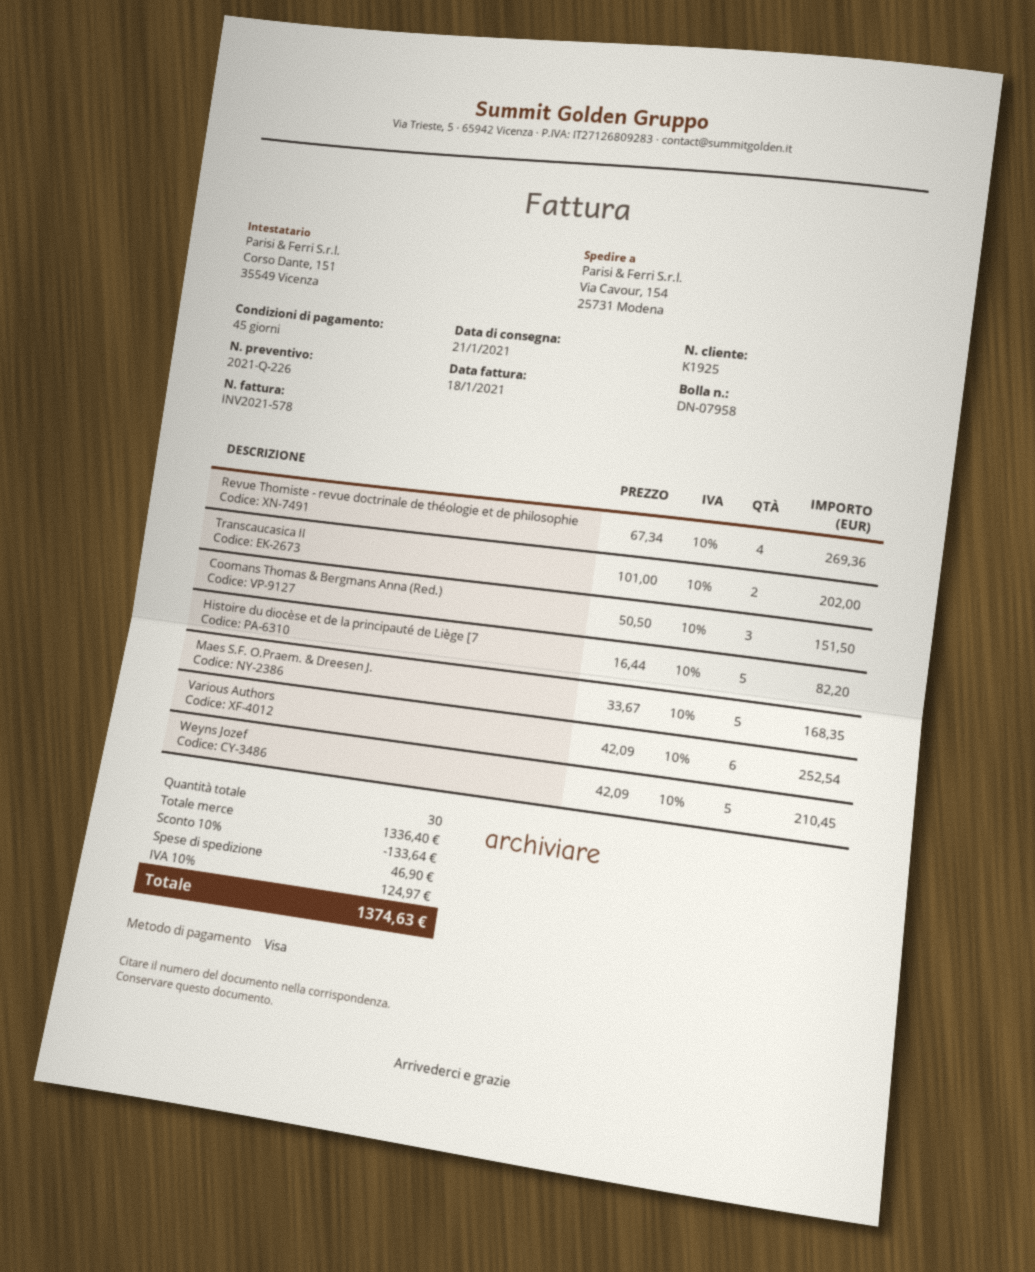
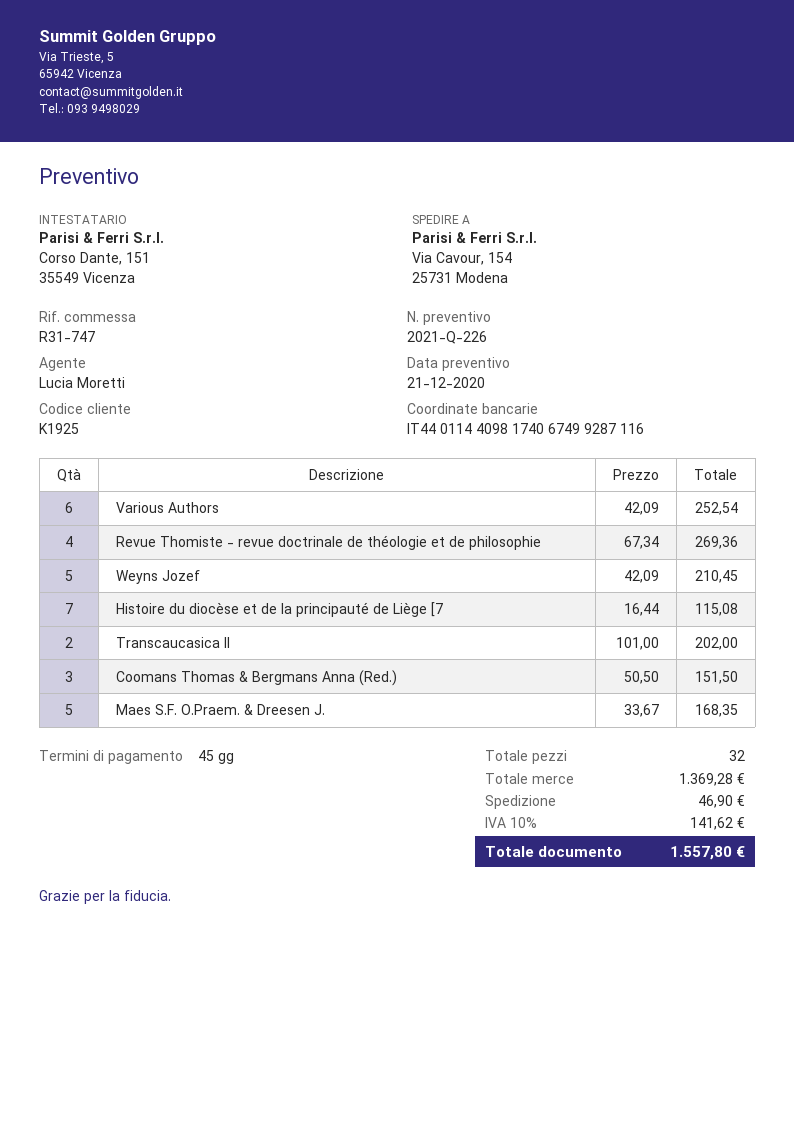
Histoire du diocèse et de la principauté de Liège [7: 5 x 16.44 = 82.20 -> 7 x 16.44 = 115.08
total quantity: 30 -> 32
subtotal: 1336.40 -> 1369.28
discount: 10% = 133.64 -> none
tax: 10% = 124.97 -> 10% = 141.62
total: 1374.63 -> 1557.80

